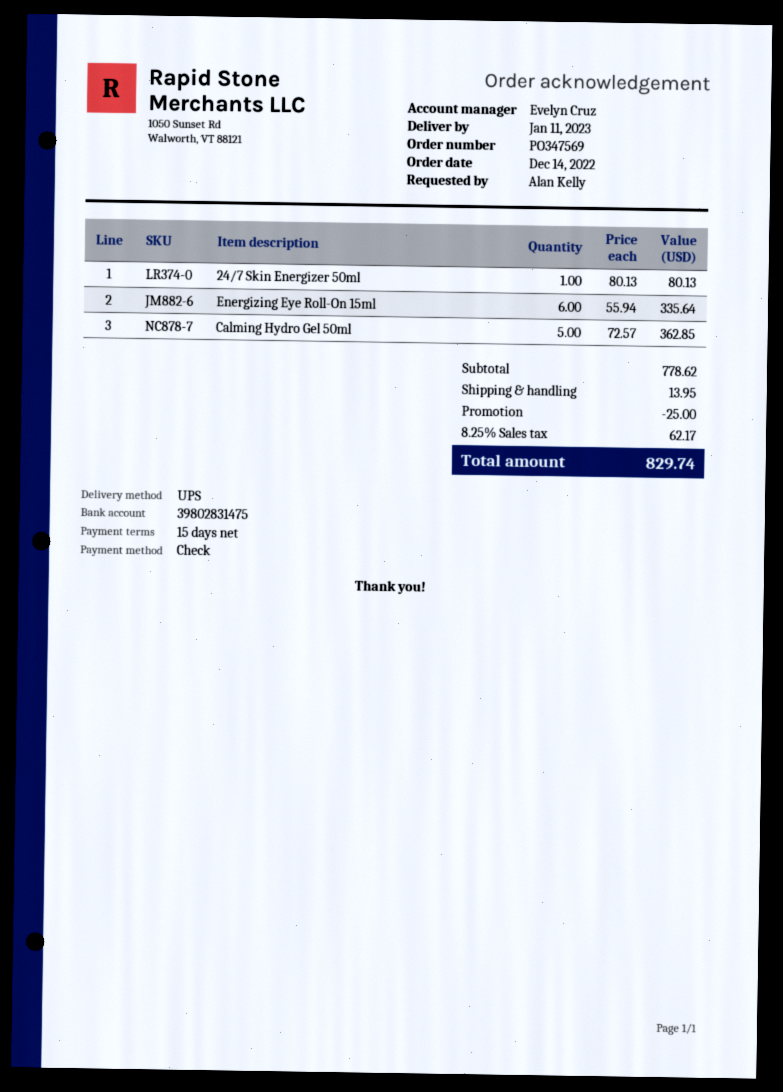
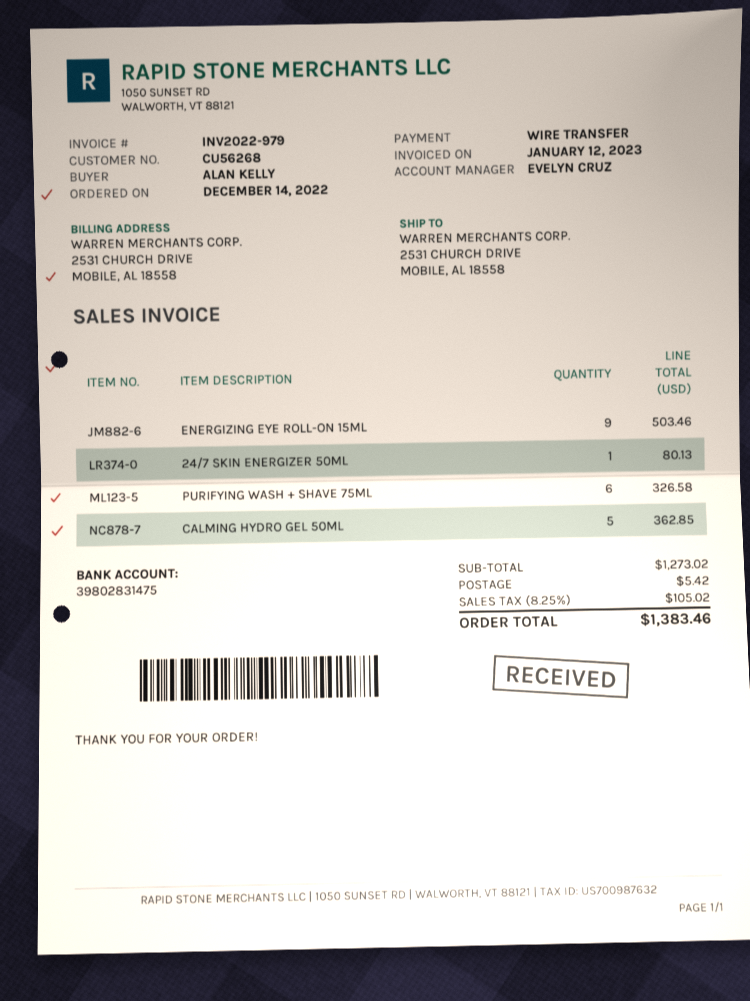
payment method: cheque -> bank transfer
Energizing Eye Roll-On 15ml: 6 for 335.64 -> 9 for 503.46
PURIFYING WASH + SHAVE 75ML: none -> 6 for 326.58
subtotal: 778.62 -> 1273.02
discount: 25.00 -> none
shipping: 13.95 -> 5.42
tax: 8.25% = 62.17 -> 8.25% = 105.02
total: 829.74 -> 1383.46

